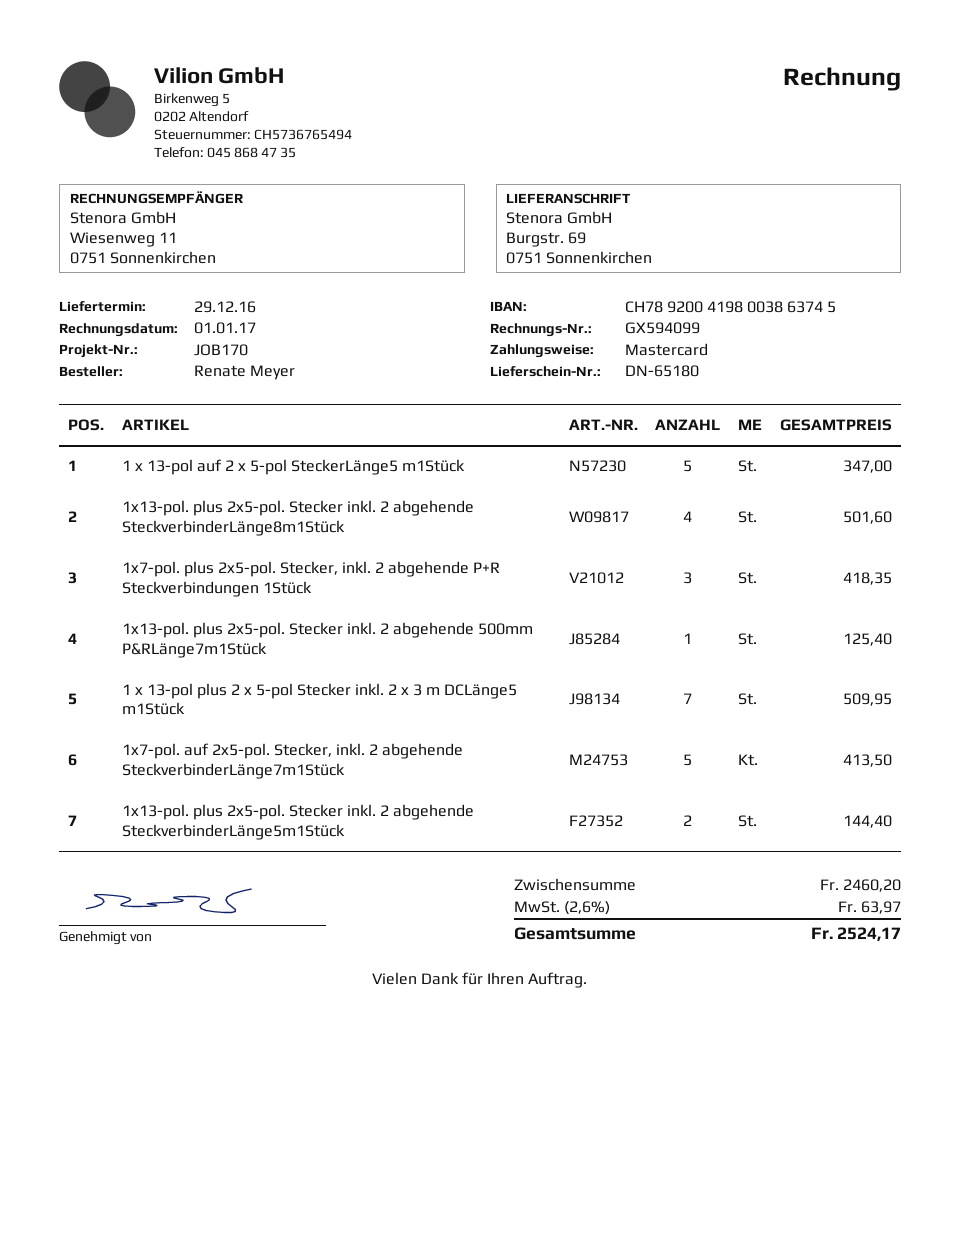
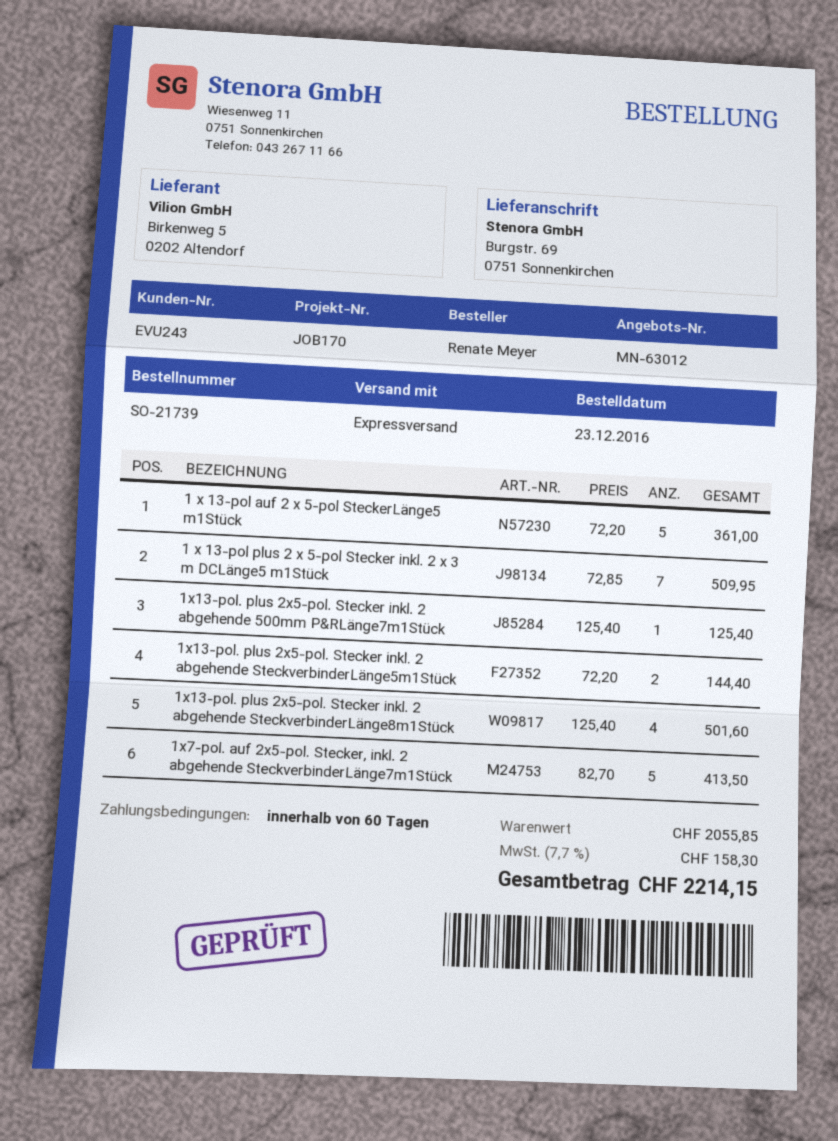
1 x 13-pol auf 2 x 5-pol SteckerLänge5 m1Stück: 5 for 347.00 -> 5 for 361.00
1x7-pol. plus 2x5-pol. Stecker, inkl. 2 abgehende P+R Steckverbindungen 1Stück: 3 for 418.35 -> none
subtotal: 2460.20 -> 2055.85
tax: 2.6% = 63.97 -> 7.7% = 158.30
total: 2524.17 -> 2214.15

